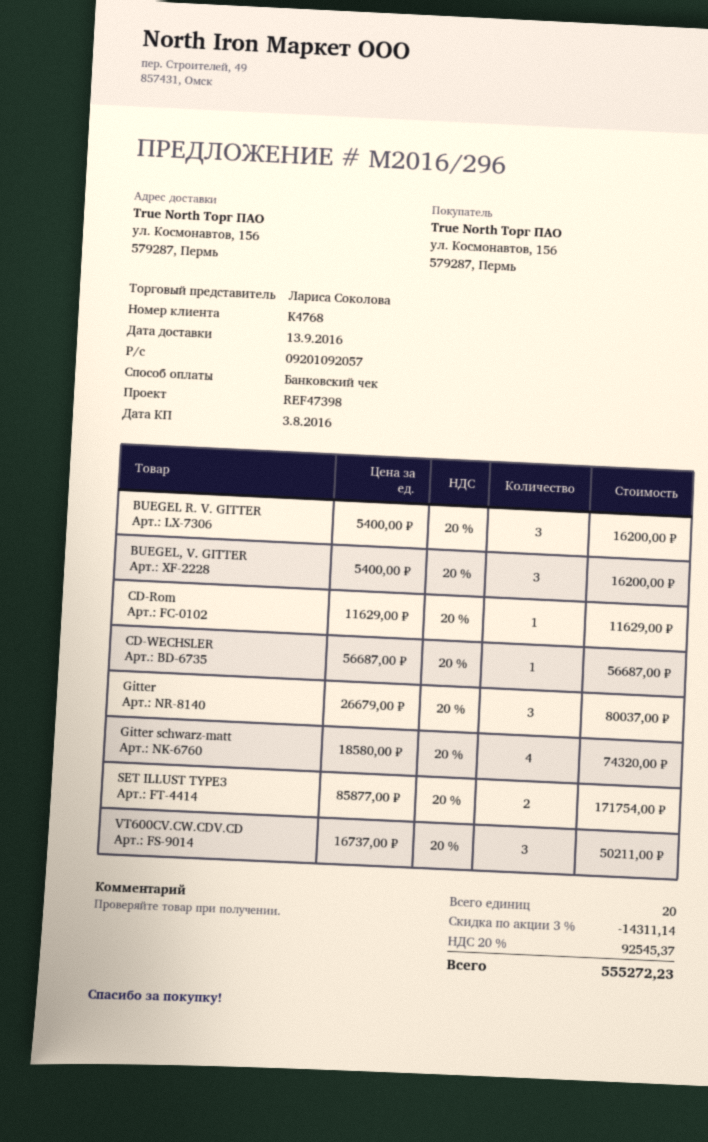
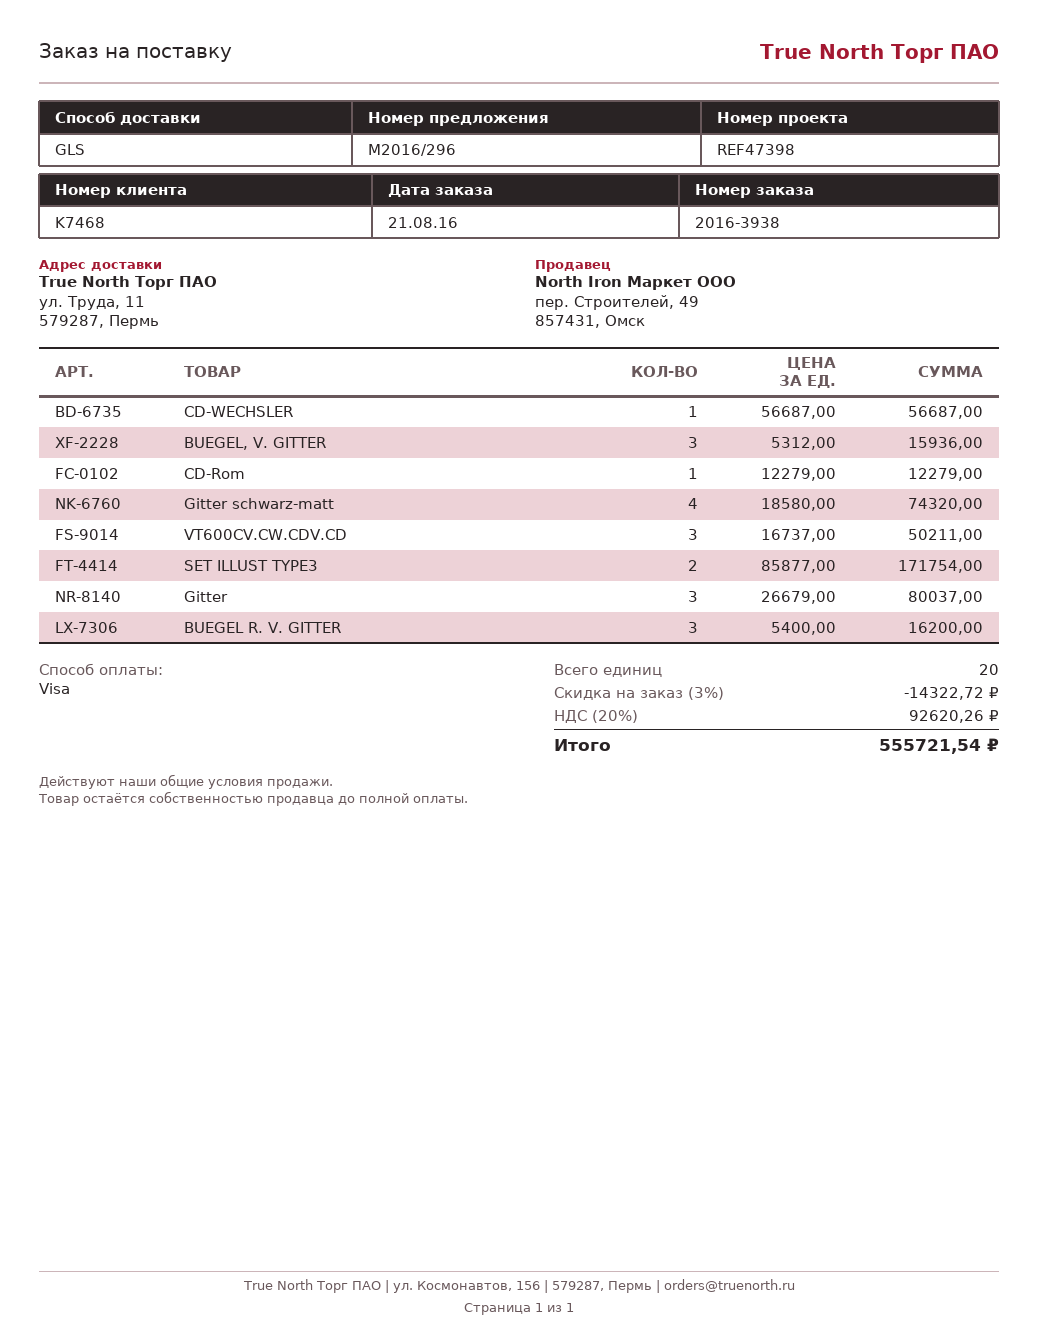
customer number: K4768 -> K7468
payment method: cheque -> Visa
ship to: ул. Космонавтов, 156, 579287, Пермь -> ул. Труда, 11, 579287, Пермь
BUEGEL, V. GITTER: 3 x 5400.00 = 16200.00 -> 3 x 5312.00 = 15936.00
CD-Rom: 1 x 11629.00 = 11629.00 -> 1 x 12279.00 = 12279.00
discount: 3% = 14311.14 -> 3% = 14322.72
tax: 20% = 92545.37 -> 20% = 92620.26
total: 555272.23 -> 555721.54

